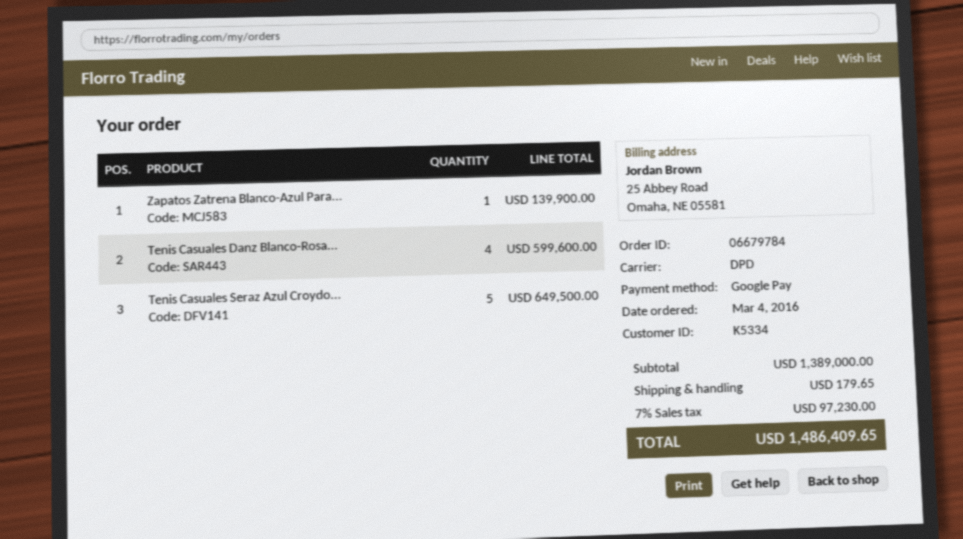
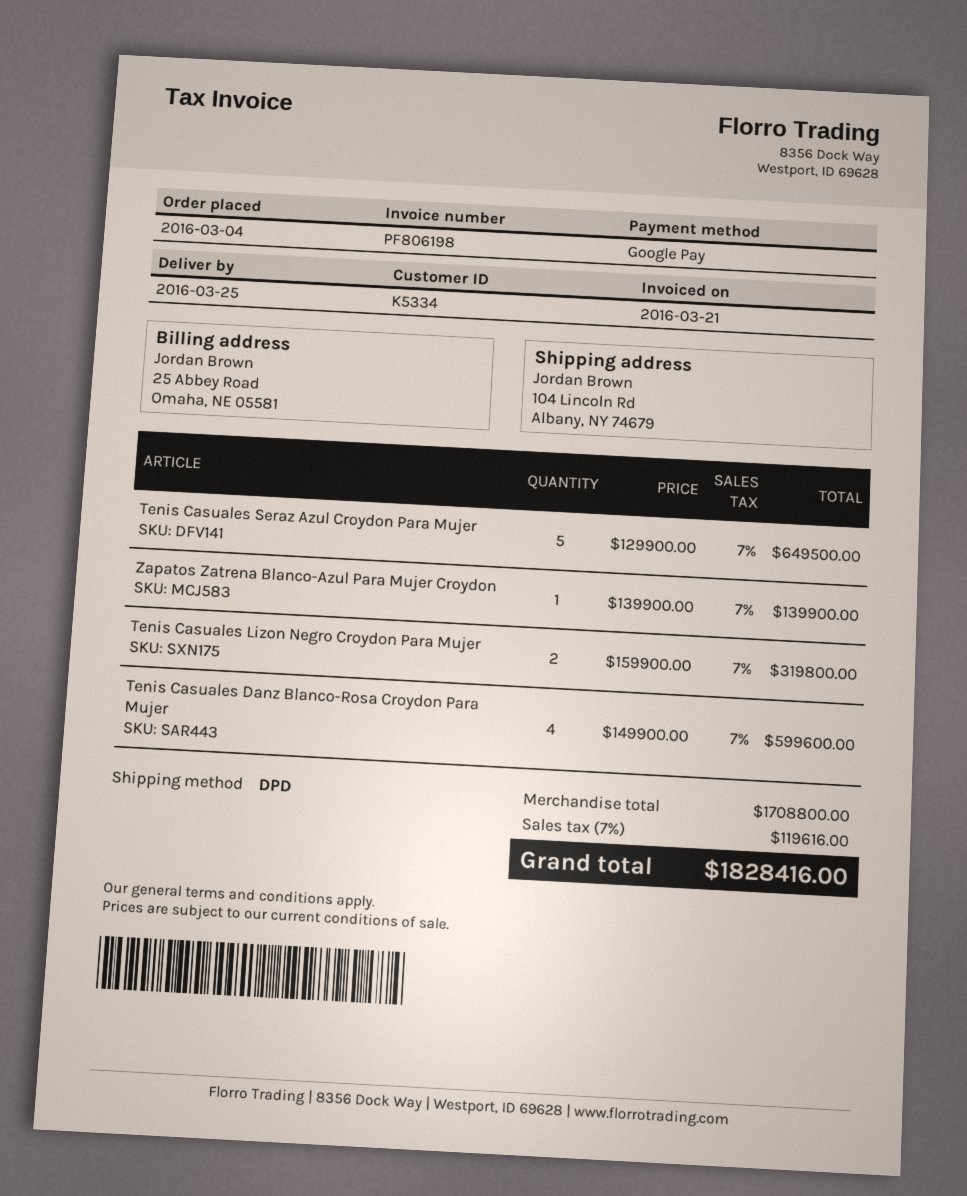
Tenis Casuales Lizon Negro Croydon Para Mujer: none -> 2 for 319800.00
subtotal: 1389000.00 -> 1708800.00
shipping: 179.65 -> none
tax: 7% = 97230.00 -> 7% = 119616.00
total: 1486409.65 -> 1828416.00

